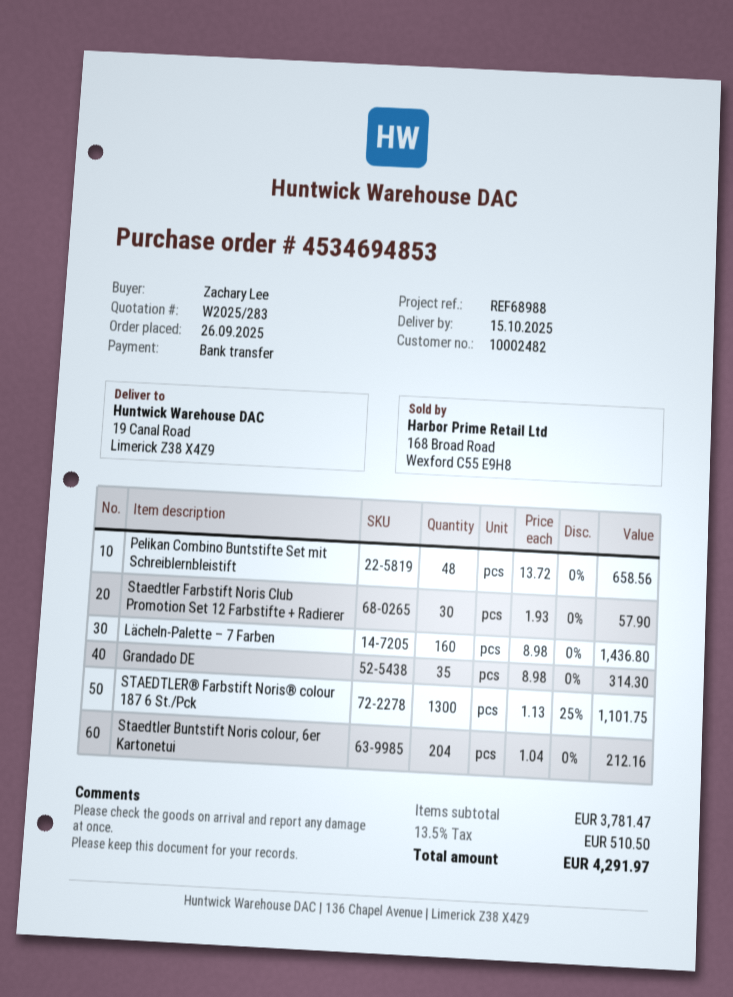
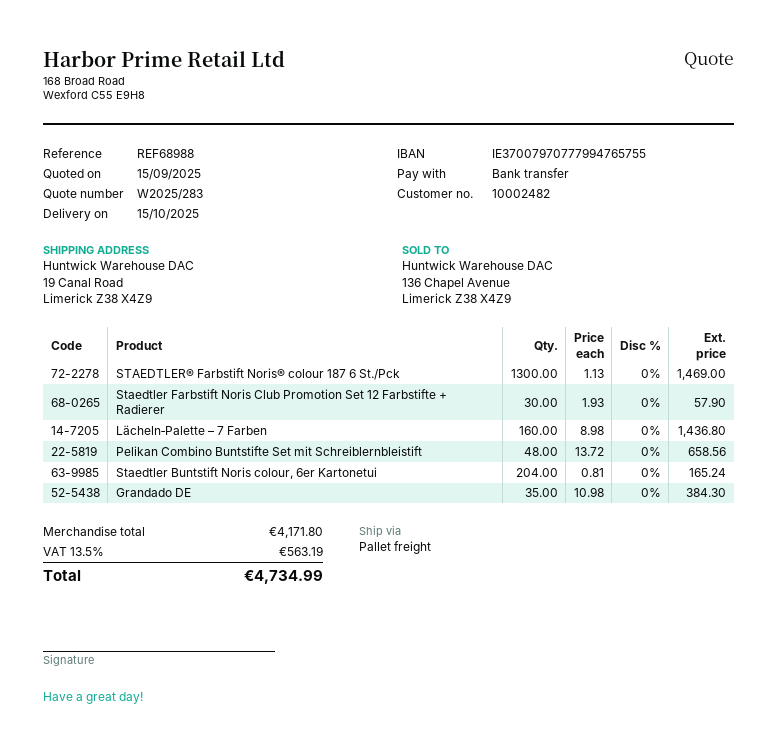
Grandado DE: 35 x 8.98 = 314.30 -> 35 x 10.98 = 384.30
STAEDTLER® Farbstift Noris® colour 187 6 St./Pck: 1300 x 1.13 - 25% = 1101.75 -> 1300 x 1.13 = 1469.00
Staedtler Buntstift Noris colour, 6er Kartonetui: 204 x 1.04 = 212.16 -> 204 x 0.81 = 165.24
subtotal: 3781.47 -> 4171.80
tax: 13.5% = 510.50 -> 13.5% = 563.19
total: 4291.97 -> 4734.99

